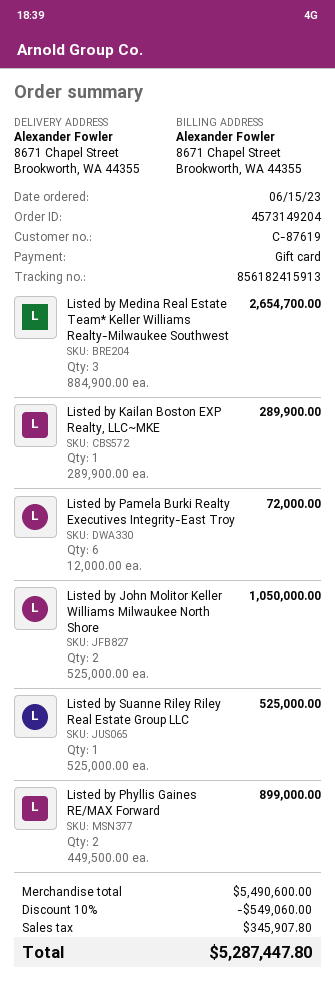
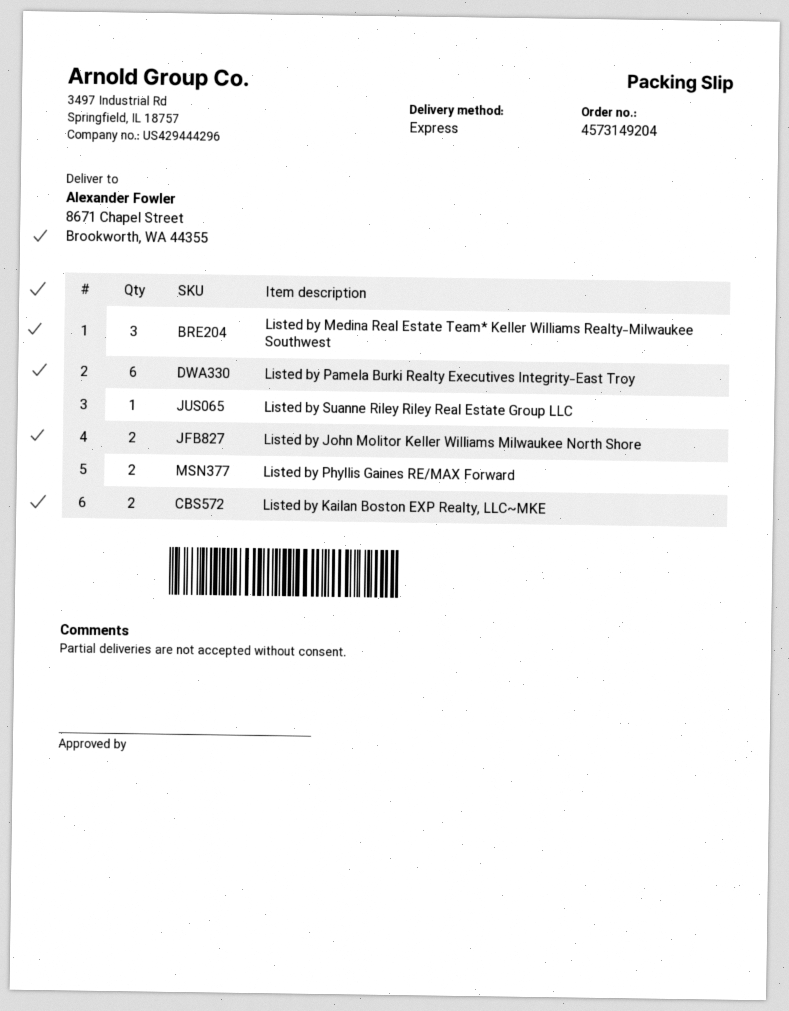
Listed by Kailan Boston EXP Realty, LLC~MKE: 1 -> 2

